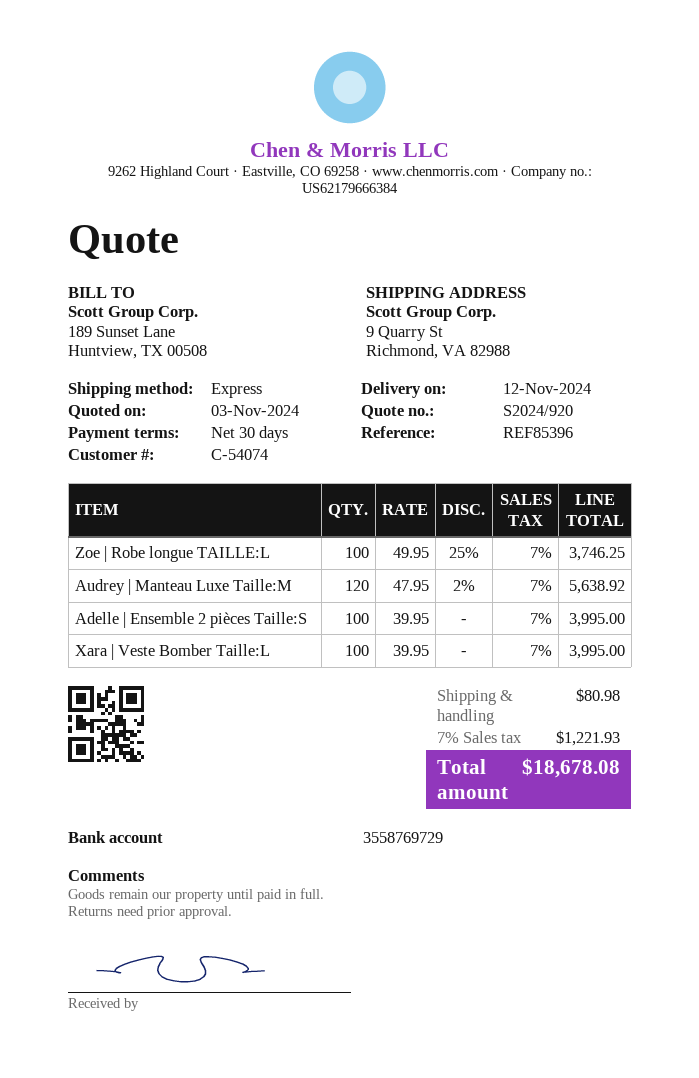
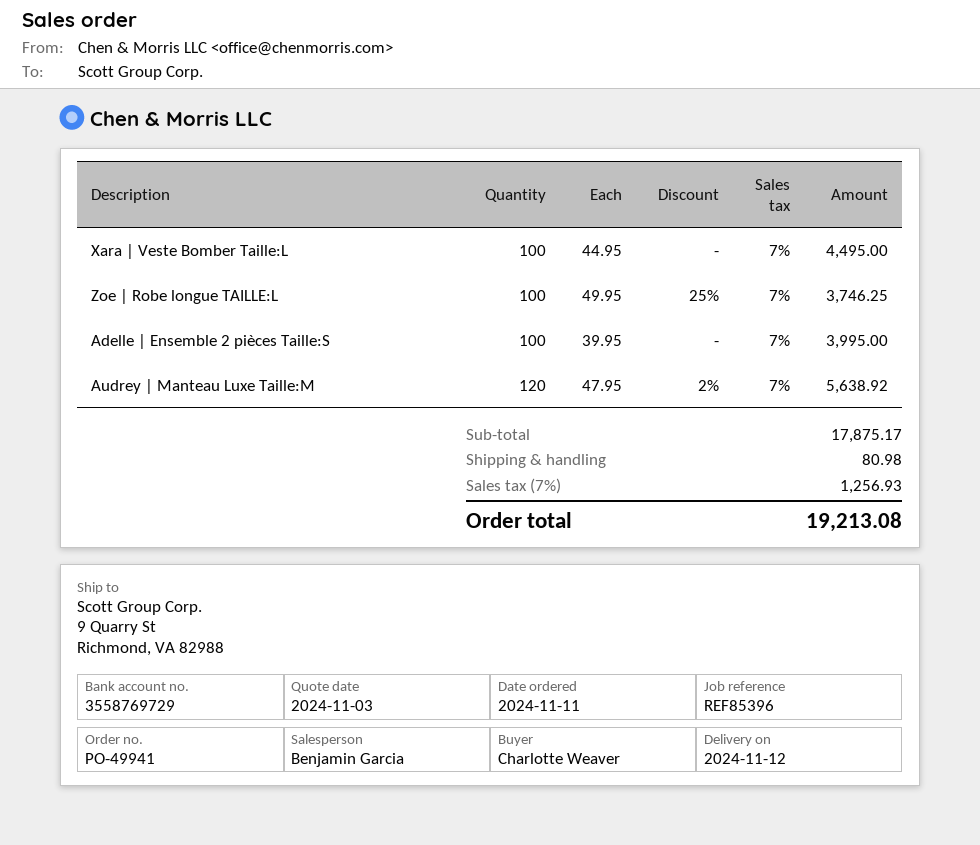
Xara | Veste Bomber Taille:L: 100 x 39.95 = 3995.00 -> 100 x 44.95 = 4495.00
tax: 7% = 1221.93 -> 7% = 1256.93
total: 18678.08 -> 19213.08

